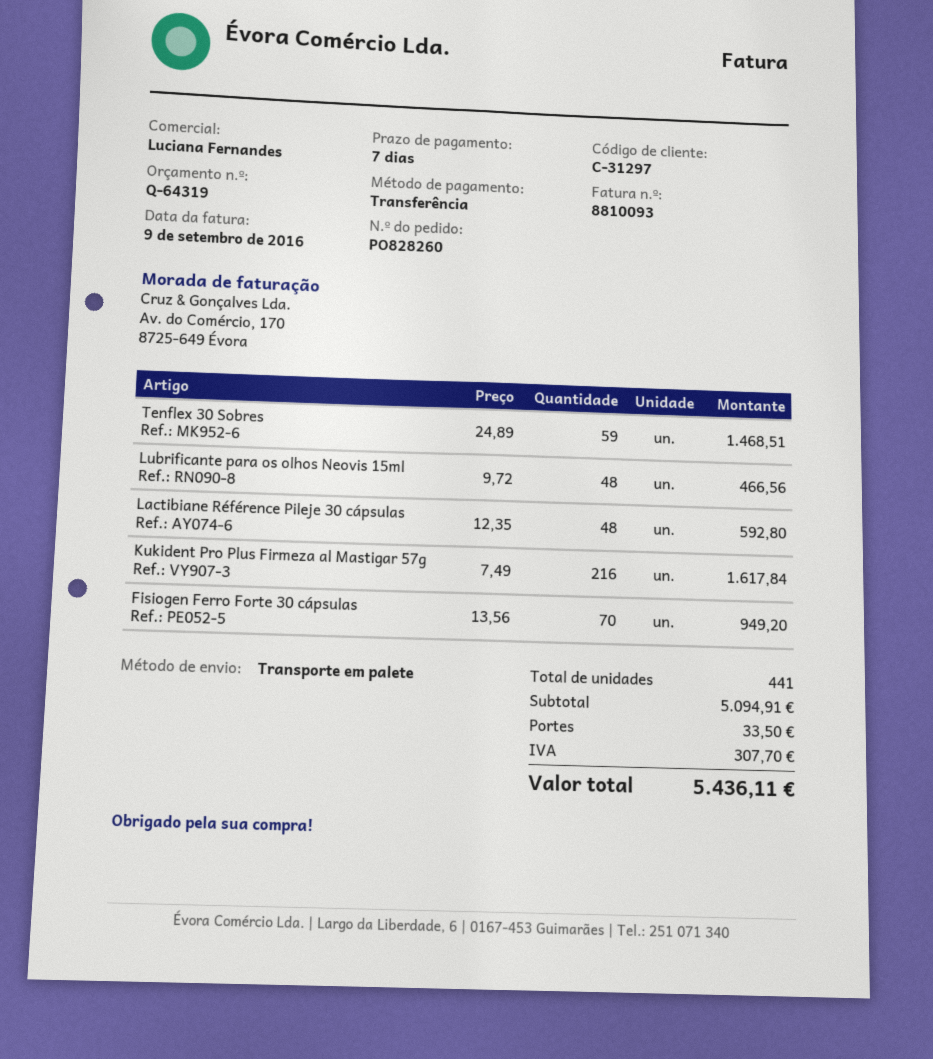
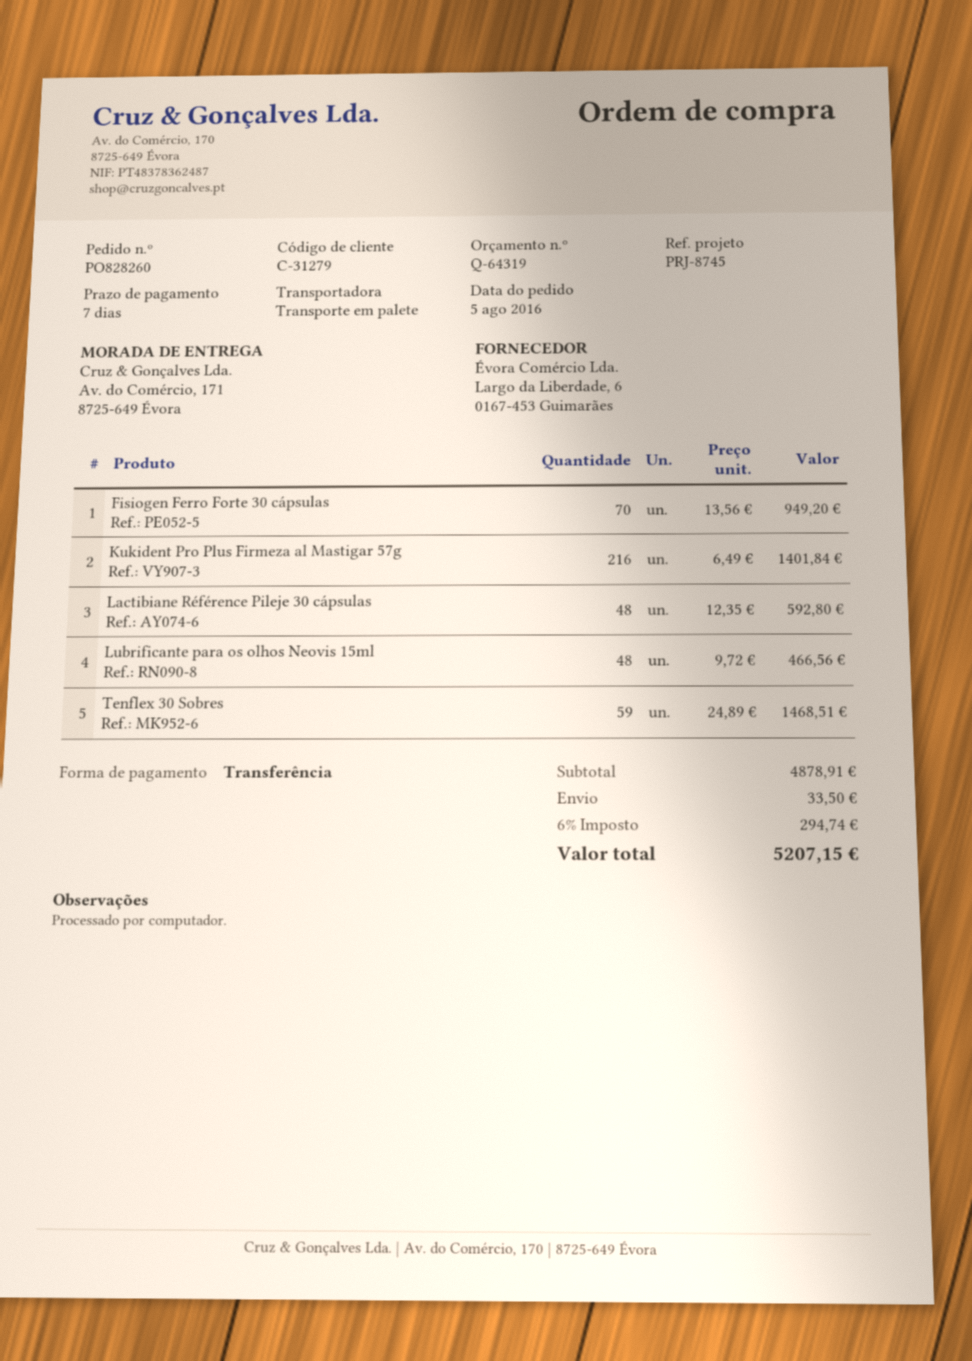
customer number: C-31297 -> C-31279
Kukident Pro Plus Firmeza al Mastigar 57g: 216 x 7.49 = 1617.84 -> 216 x 6.49 = 1401.84
subtotal: 5094.91 -> 4878.91
tax: 307.70 -> 294.74
total: 5436.11 -> 5207.15

